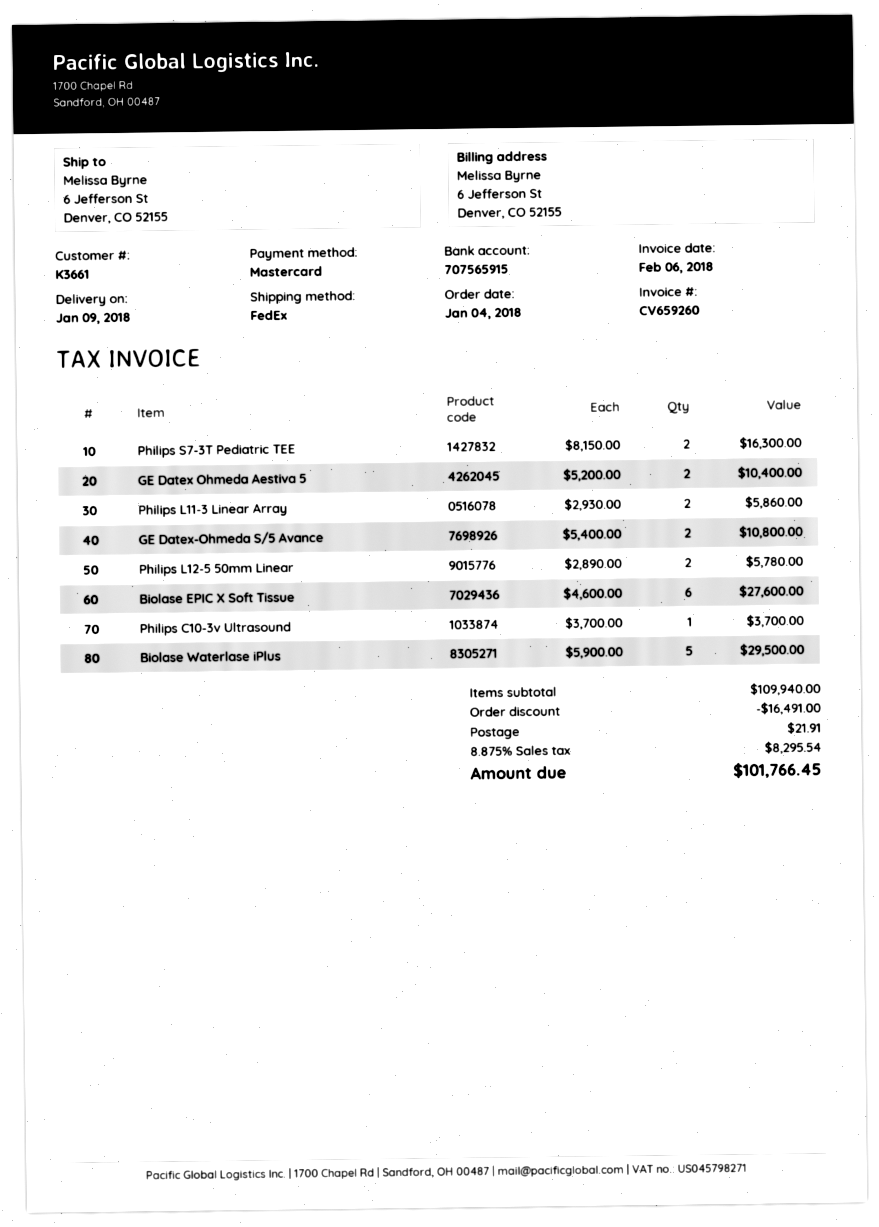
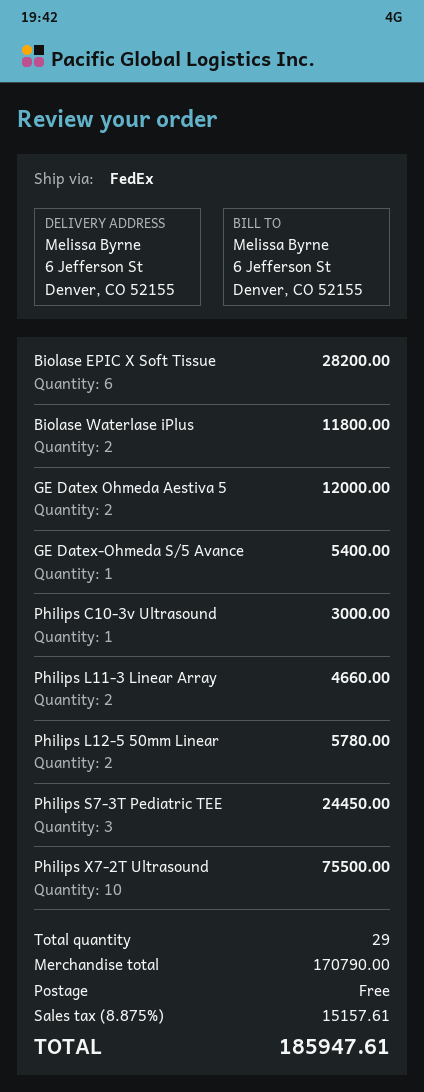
Philips S7-3T Pediatric TEE: 2 for 16300.00 -> 3 for 24450.00
GE Datex Ohmeda Aestiva 5: 2 for 10400.00 -> 2 for 12000.00
Philips L11-3 Linear Array: 2 for 5860.00 -> 2 for 4660.00
GE Datex-Ohmeda S/5 Avance: 2 for 10800.00 -> 1 for 5400.00
Biolase EPIC X Soft Tissue: 6 for 27600.00 -> 6 for 28200.00
Philips C10-3v Ultrasound: 1 for 3700.00 -> 1 for 3000.00
Biolase Waterlase iPlus: 5 for 29500.00 -> 2 for 11800.00
Philips X7-2T Ultrasound: none -> 10 for 75500.00
subtotal: 109940.00 -> 170790.00
discount: 16491.00 -> none
shipping: 21.91 -> 0.00
tax: 8.875% = 8295.54 -> 8.875% = 15157.61
total: 101766.45 -> 185947.61

